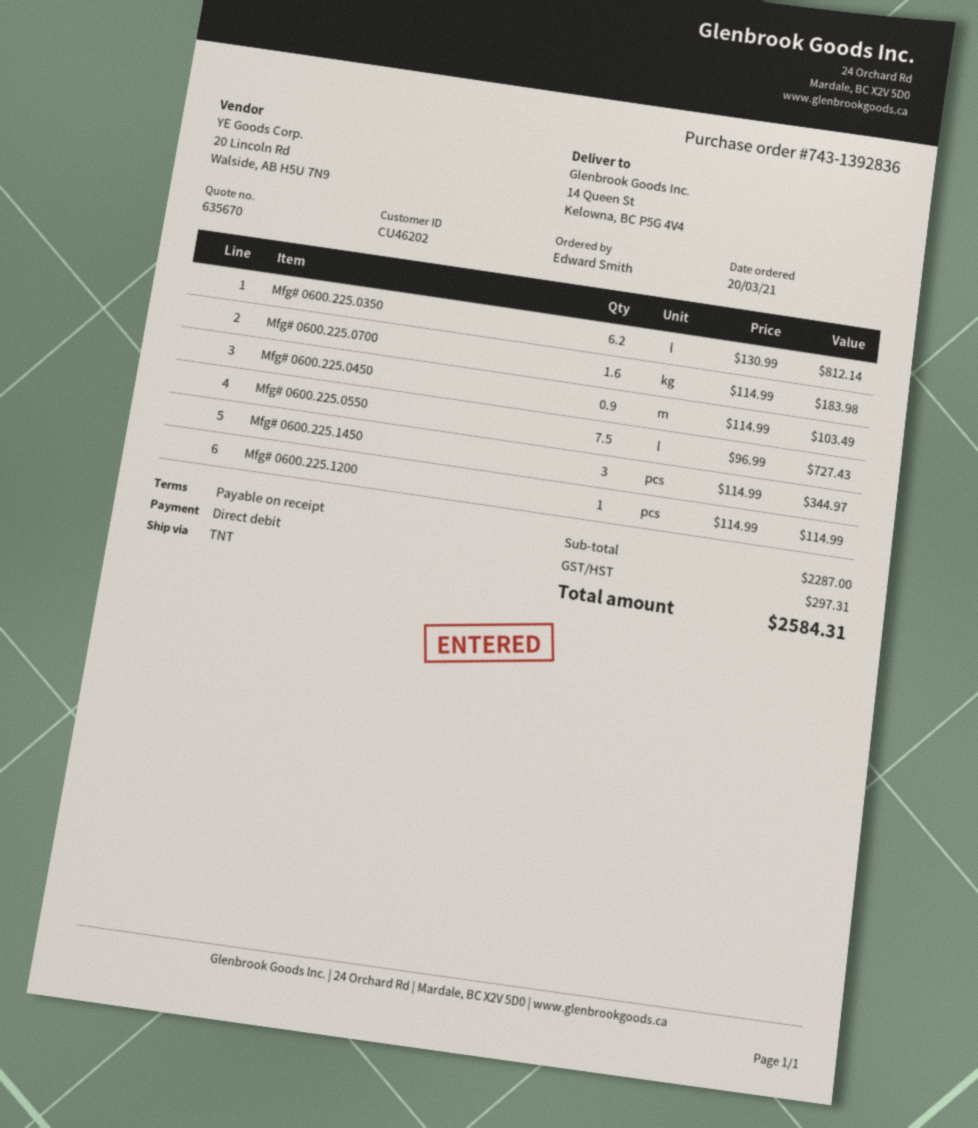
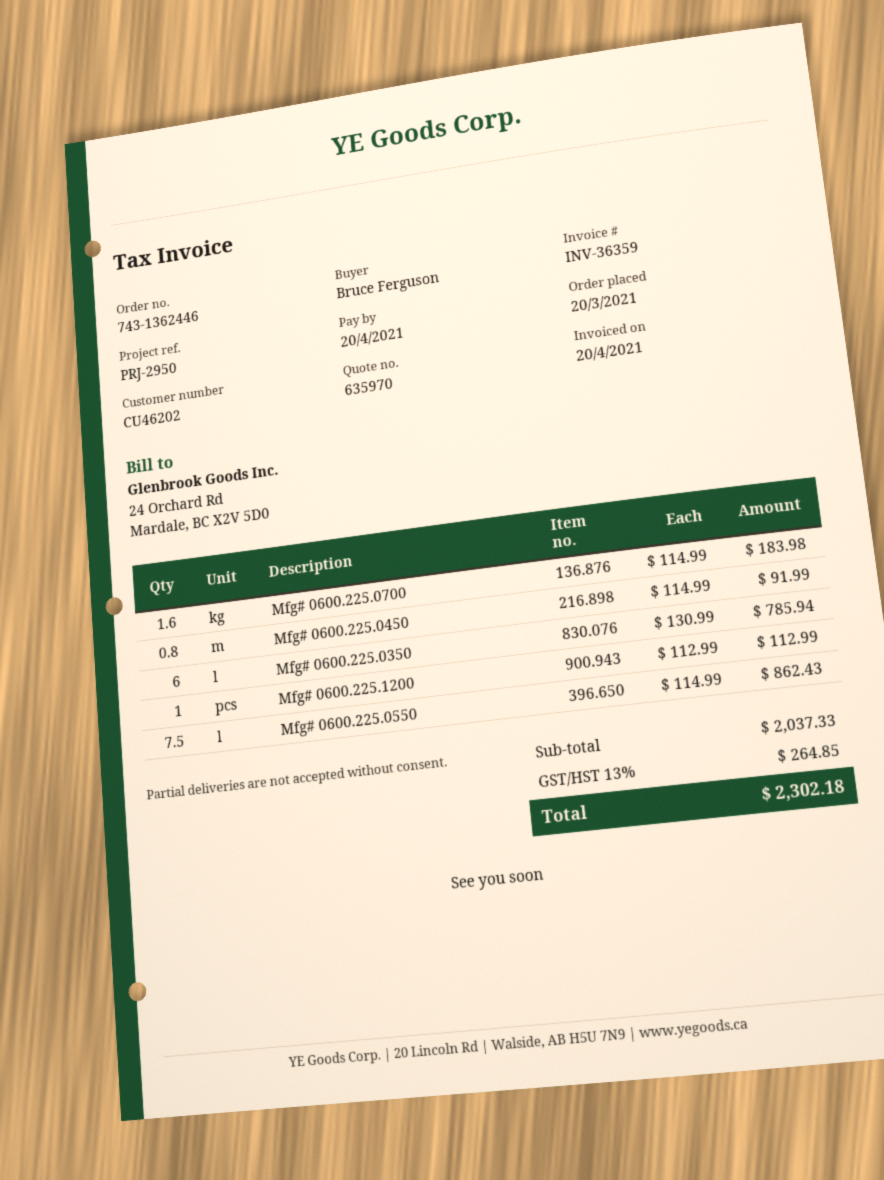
quote number: 635670 -> 635970
order number: 743-1392836 -> 743-1362446
ordered by: Edward Smith -> Bruce Ferguson
Mfg# 0600.225.0350: 6.2 x 130.99 = 812.14 -> 6 x 130.99 = 785.94
Mfg# 0600.225.0450: 0.9 x 114.99 = 103.49 -> 0.8 x 114.99 = 91.99
Mfg# 0600.225.0550: 7.5 x 96.99 = 727.43 -> 7.5 x 114.99 = 862.43
Mfg# 0600.225.1450: 3 x 114.99 = 344.97 -> none
Mfg# 0600.225.1200: 1 x 114.99 = 114.99 -> 1 x 112.99 = 112.99
subtotal: 2287.00 -> 2037.33
tax: 297.31 -> 264.85
total: 2584.31 -> 2302.18

